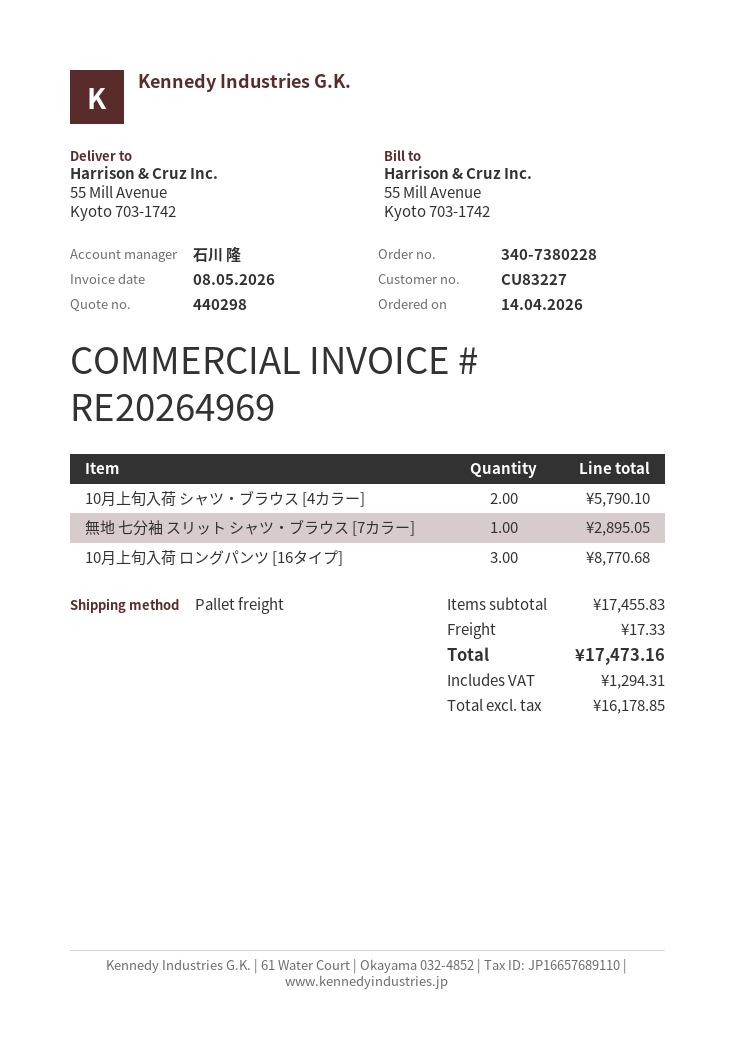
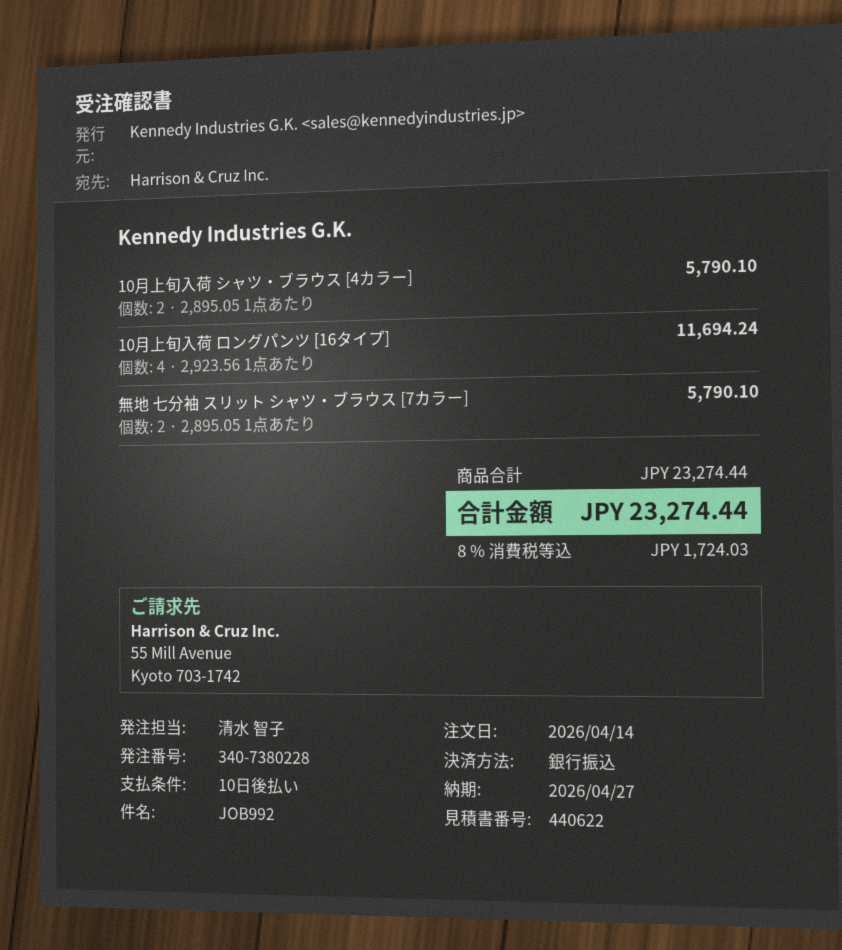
quote number: 440298 -> 440622
無地 七分袖 スリット シャツ・ブラウス [7カラー]: 1 for 2895.05 -> 2 for 5790.10
10月上旬入荷 ロングパンツ [16タイプ]: 3 for 8770.68 -> 4 for 11694.24
subtotal: 17455.83 -> 23274.44
shipping: 17.33 -> none
tax: 1294.31 -> 1724.03
total: 17473.16 -> 23274.44

